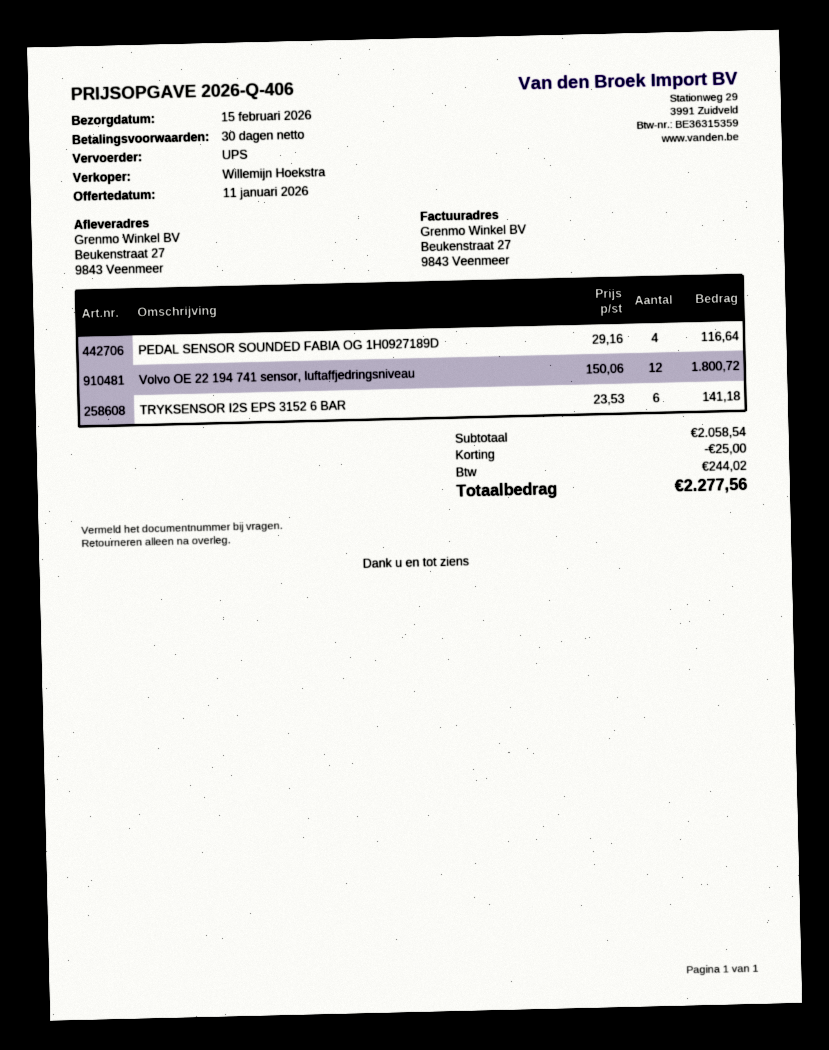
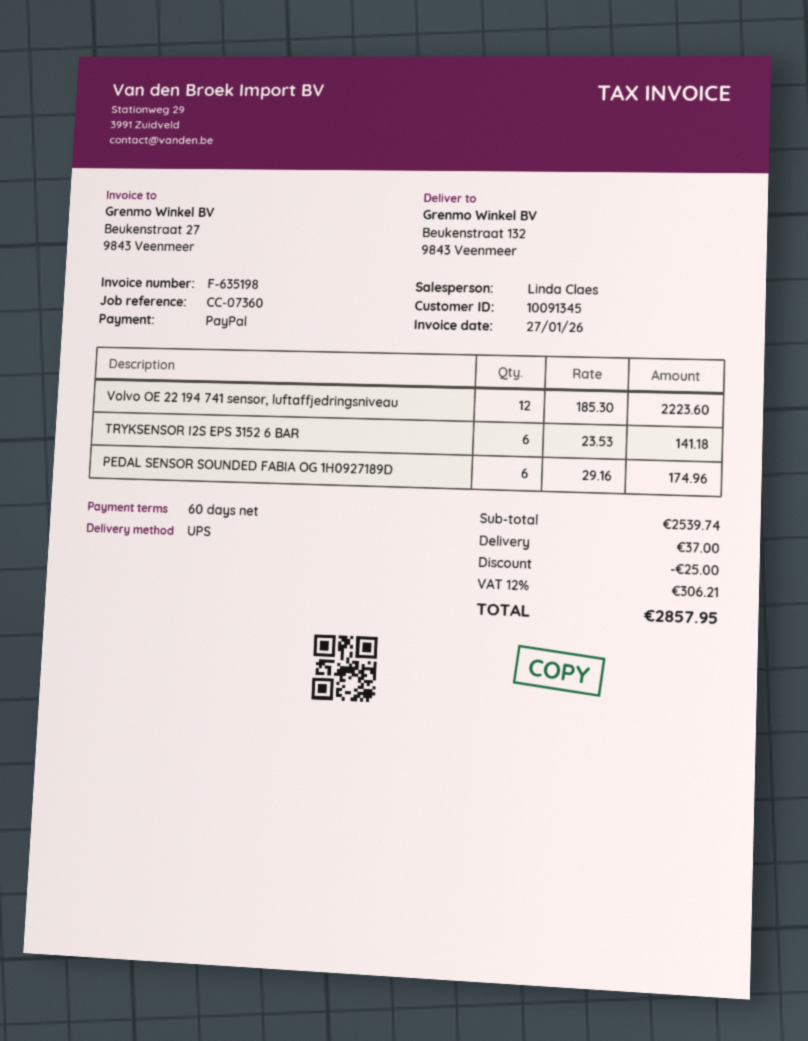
payment terms: 30 days -> 60 days
sales rep: Willemijn Hoekstra -> Linda Claes
ship to: Beukenstraat 27, 9843 Veenmeer -> Beukenstraat 132, 9843 Veenmeer
PEDAL SENSOR SOUNDED FABIA OG 1H0927189D: 4 x 29.16 = 116.64 -> 6 x 29.16 = 174.96
Volvo OE 22 194 741 sensor, luftaffjedringsniveau: 12 x 150.06 = 1800.72 -> 12 x 185.30 = 2223.60
subtotal: 2058.54 -> 2539.74
shipping: none -> 37.00
tax: 244.02 -> 306.21
total: 2277.56 -> 2857.95

